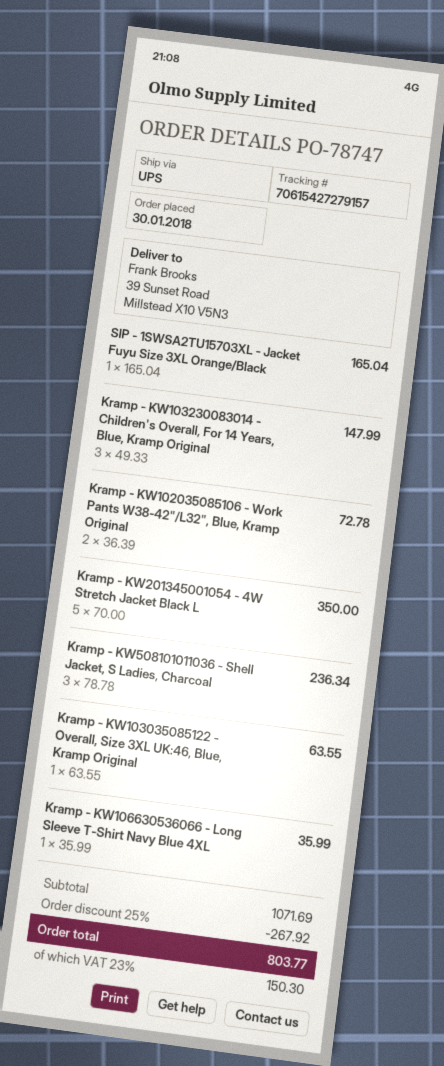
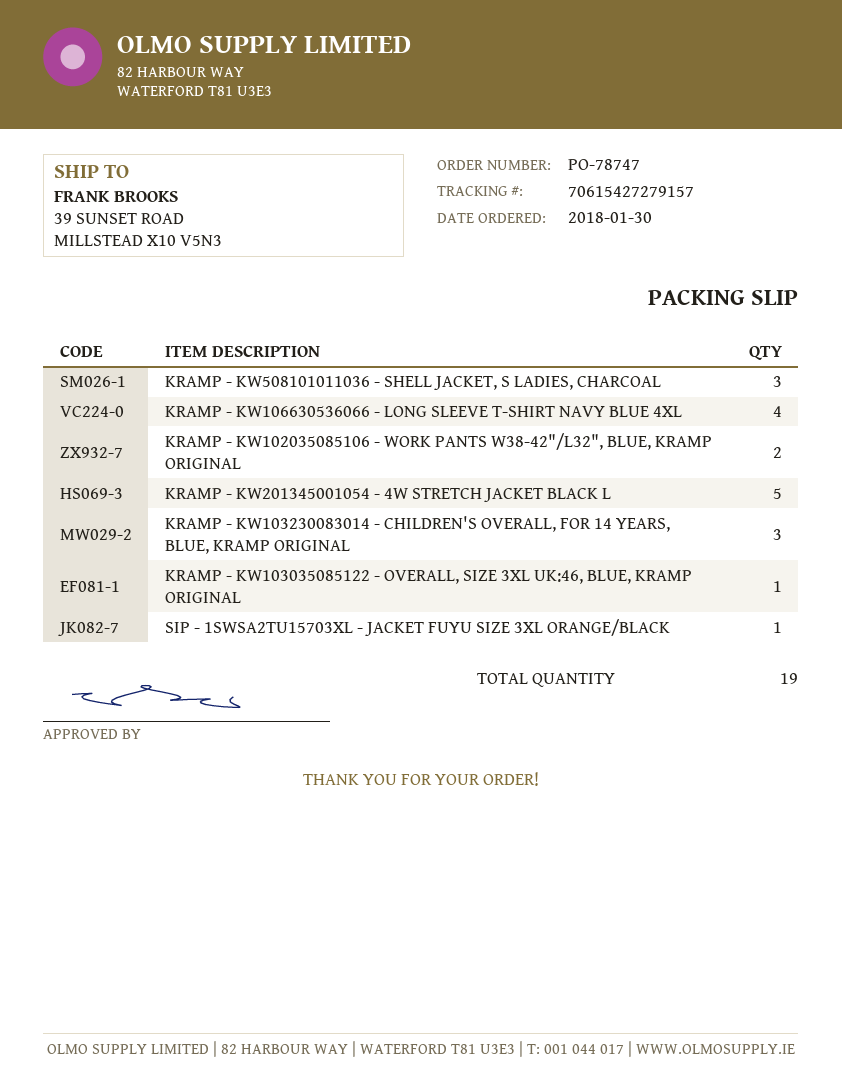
Kramp - KW106630536066 - Long Sleeve T-Shirt Navy Blue 4XL: 1 -> 4

